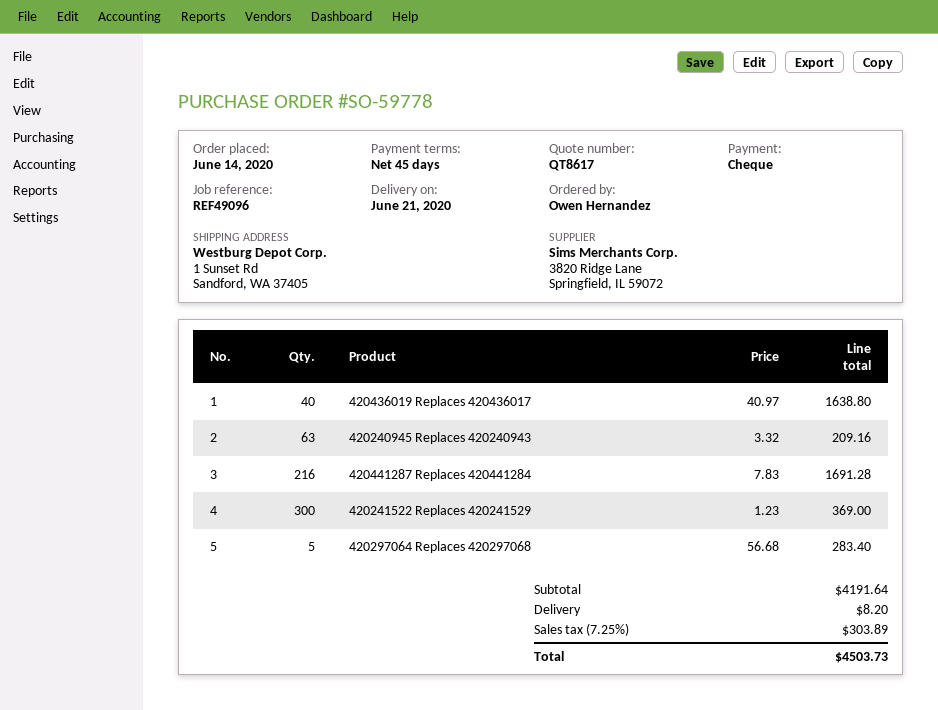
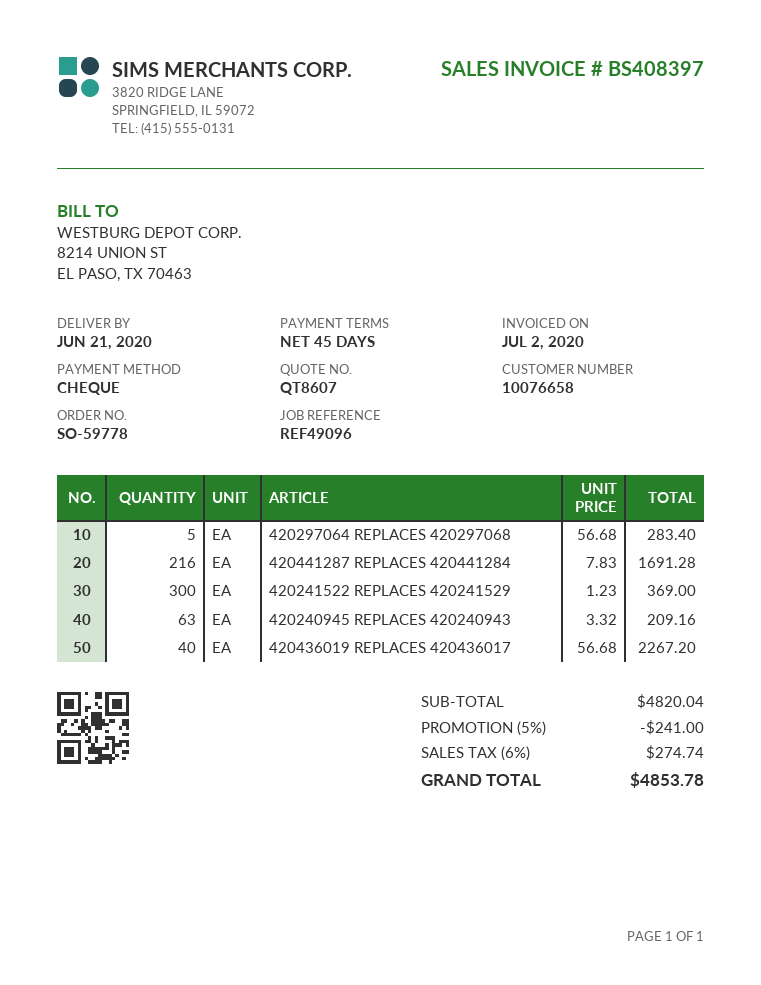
quote number: QT8617 -> QT8607
420436019 Replaces 420436017: 40 x 40.97 = 1638.80 -> 40 x 56.68 = 2267.20
subtotal: 4191.64 -> 4820.04
discount: none -> 5% = 241.00
shipping: 8.20 -> none
tax: 7.25% = 303.89 -> 6% = 274.74
total: 4503.73 -> 4853.78

